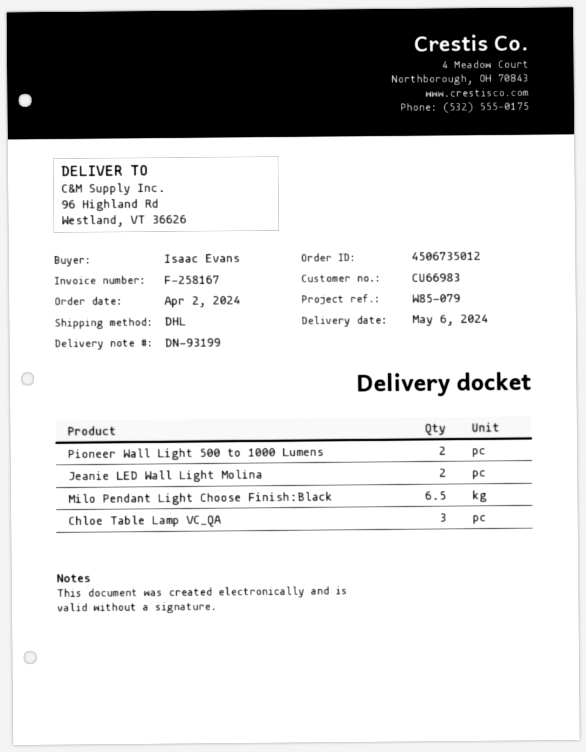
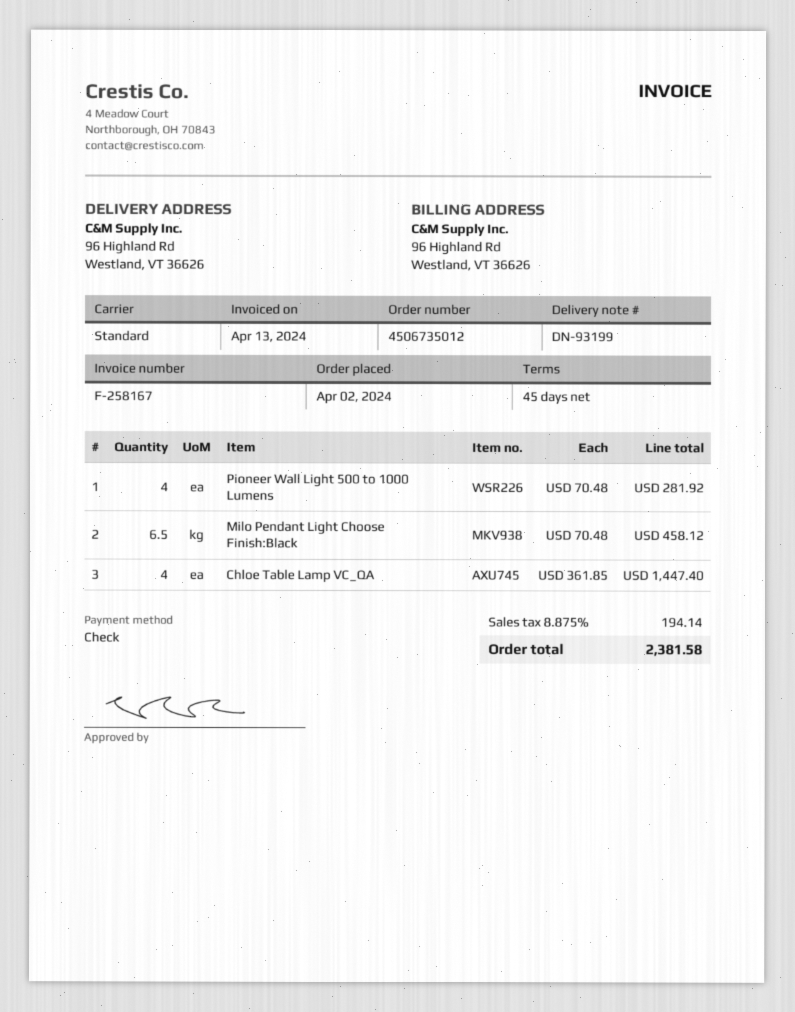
shipping method: DHL -> standard
Pioneer Wall Light 500 to 1000 Lumens: 2 -> 4
Jeanie LED Wall Light Molina: 2 -> none
Chloe Table Lamp VC_QA: 3 -> 4

